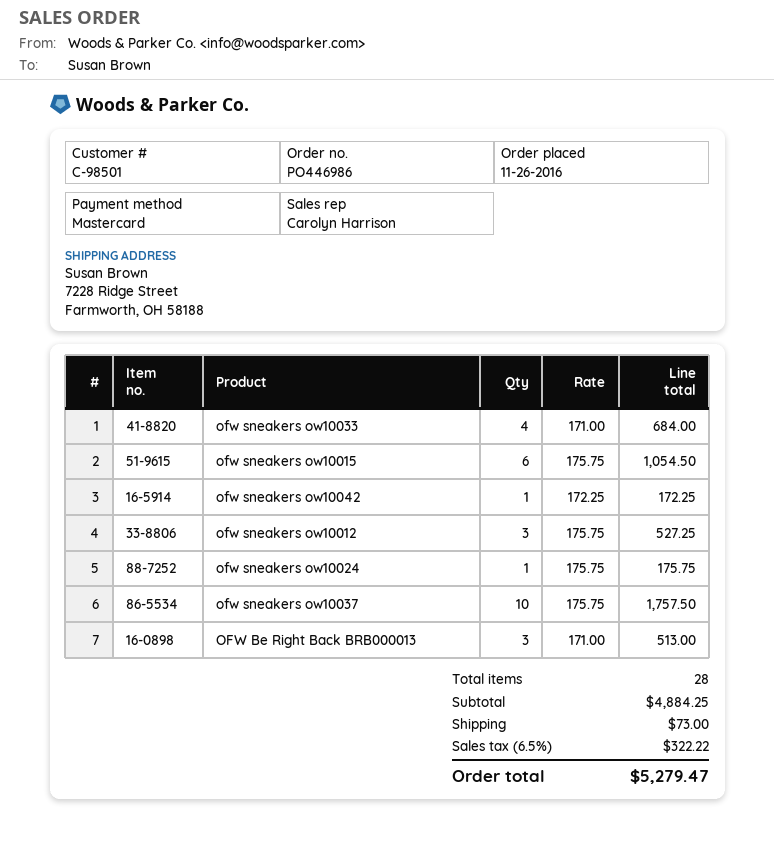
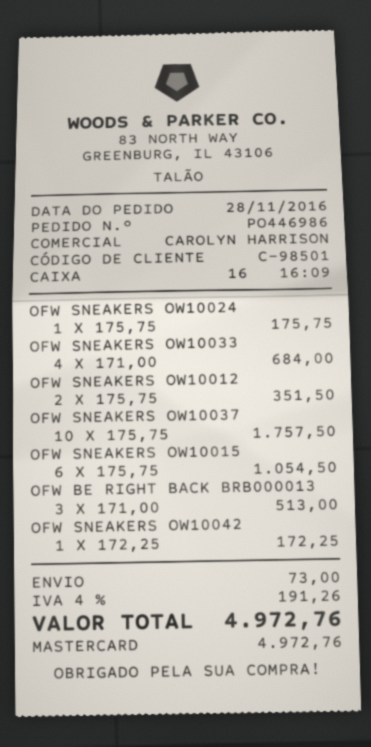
order date: 2016-11-26 -> 2016-11-28
ofw sneakers ow10012: 3 x 175.75 = 527.25 -> 2 x 175.75 = 351.50
tax: 6.5% = 322.22 -> 4% = 191.26
total: 5279.47 -> 4972.76

